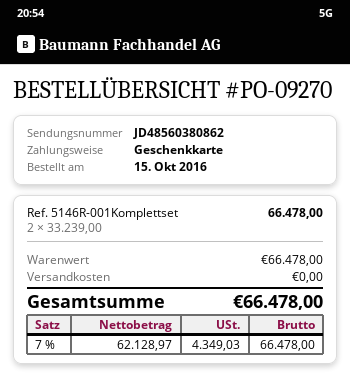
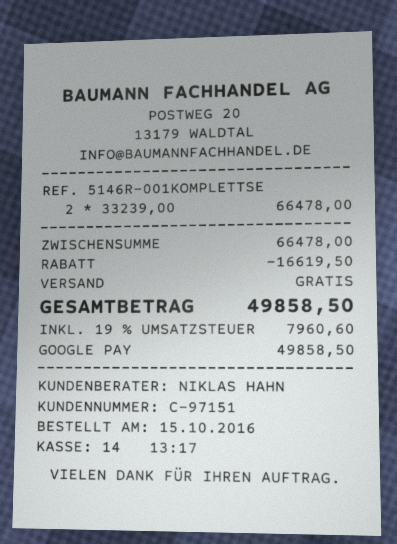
payment method: gift card -> Google Pay
discount: none -> 16619.50
tax: 7% = 4349.03 -> 19% = 7960.60
total: 66478.00 -> 49858.50

